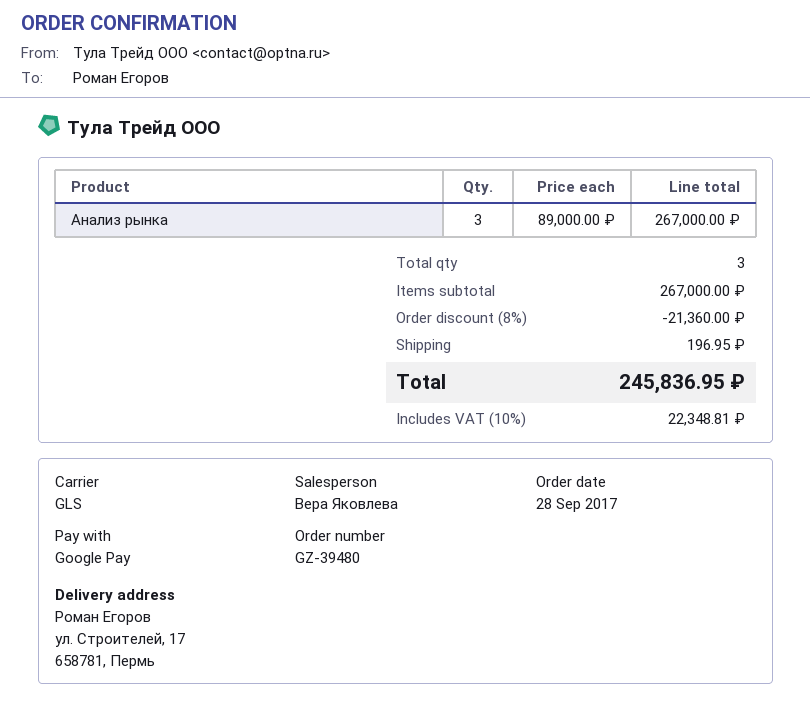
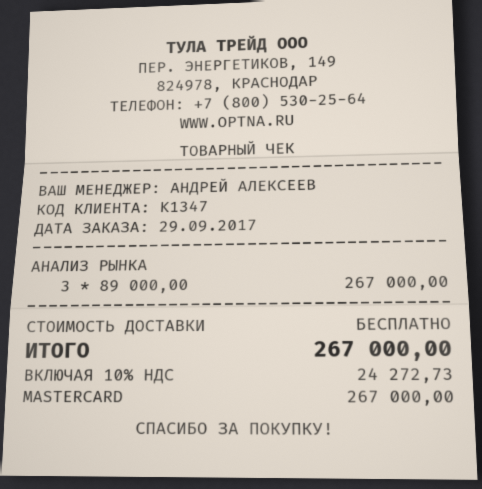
order date: 2017-09-28 -> 2017-09-29
sales rep: Вера Яковлева -> АНДРЕЙ АЛЕКСЕЕВ
payment method: Google Pay -> Mastercard
discount: 8% = 21360.00 -> none
shipping: 196.95 -> 0.00
tax: 10% = 22348.81 -> 10% = 24272.73
total: 245836.95 -> 267000.00

